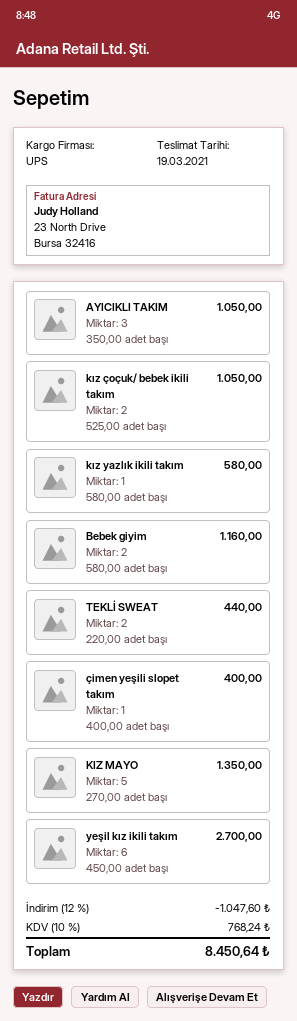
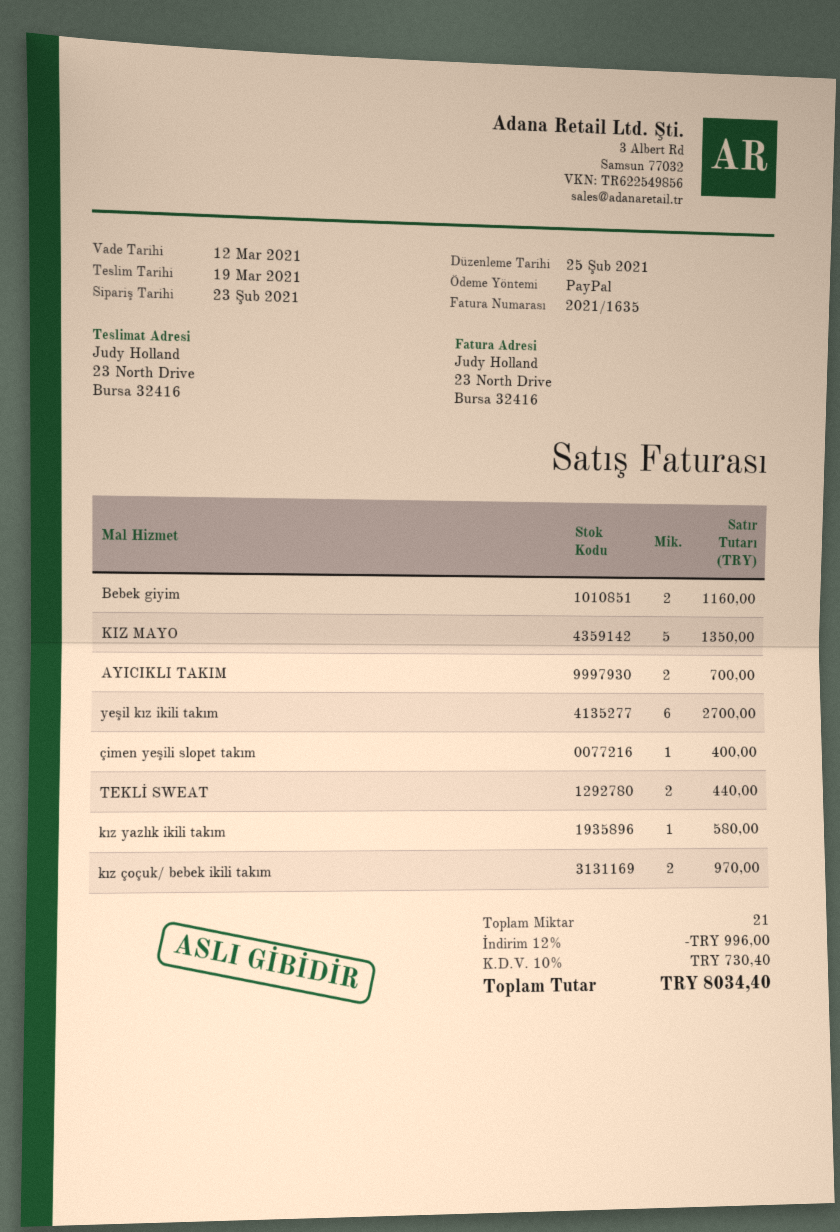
AYICIKLI TAKIM: 3 for 1050.00 -> 2 for 700.00
kız çoçuk/ bebek ikili takım: 2 for 1050.00 -> 2 for 970.00
discount: 12% = 1047.60 -> 12% = 996.00
tax: 10% = 768.24 -> 10% = 730.40
total: 8450.64 -> 8034.40

